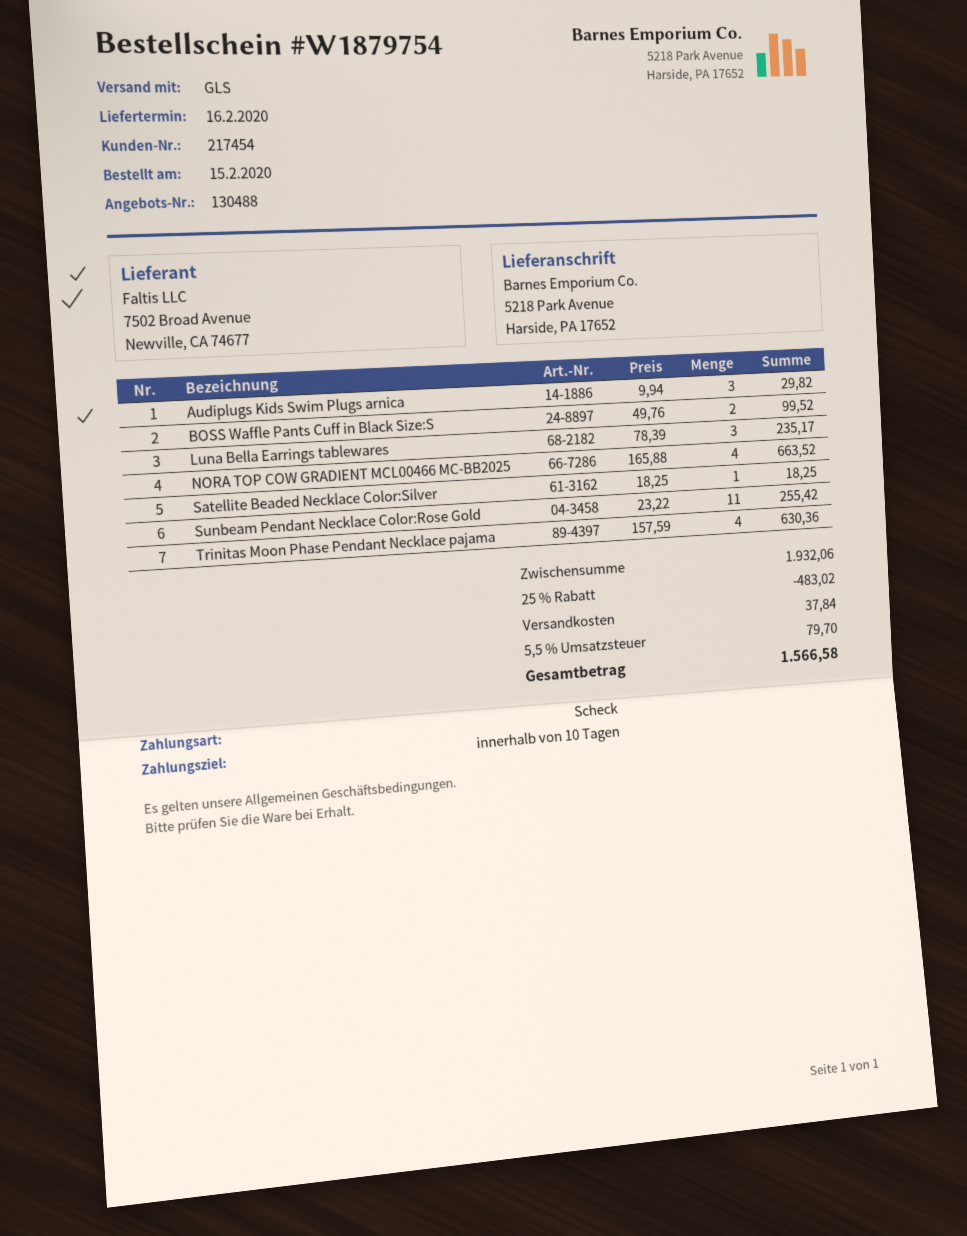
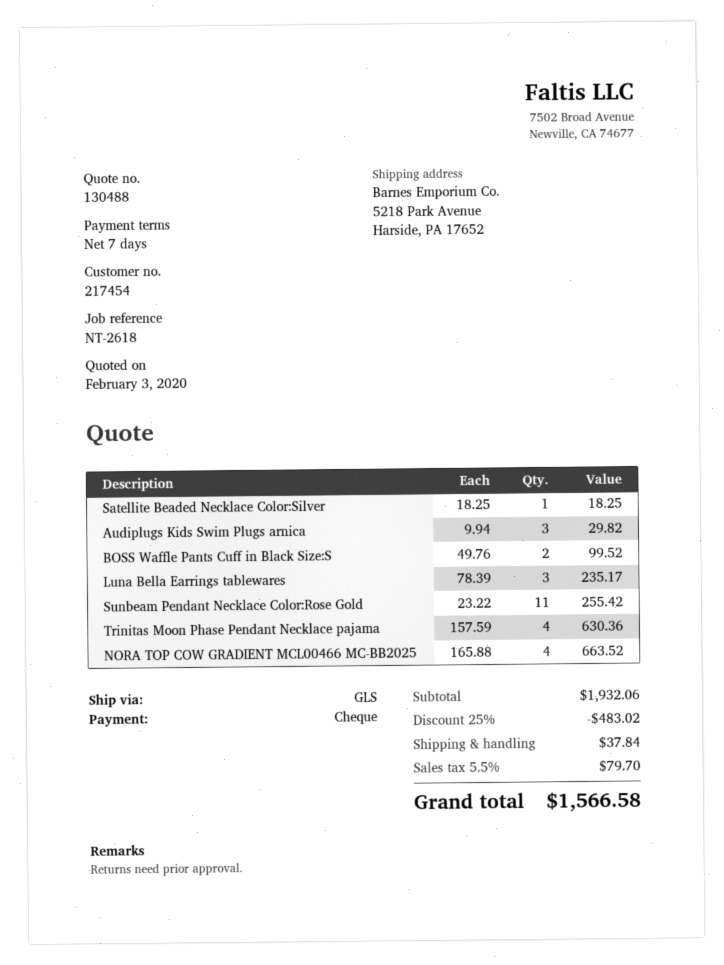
payment terms: 10 days -> 7 days

